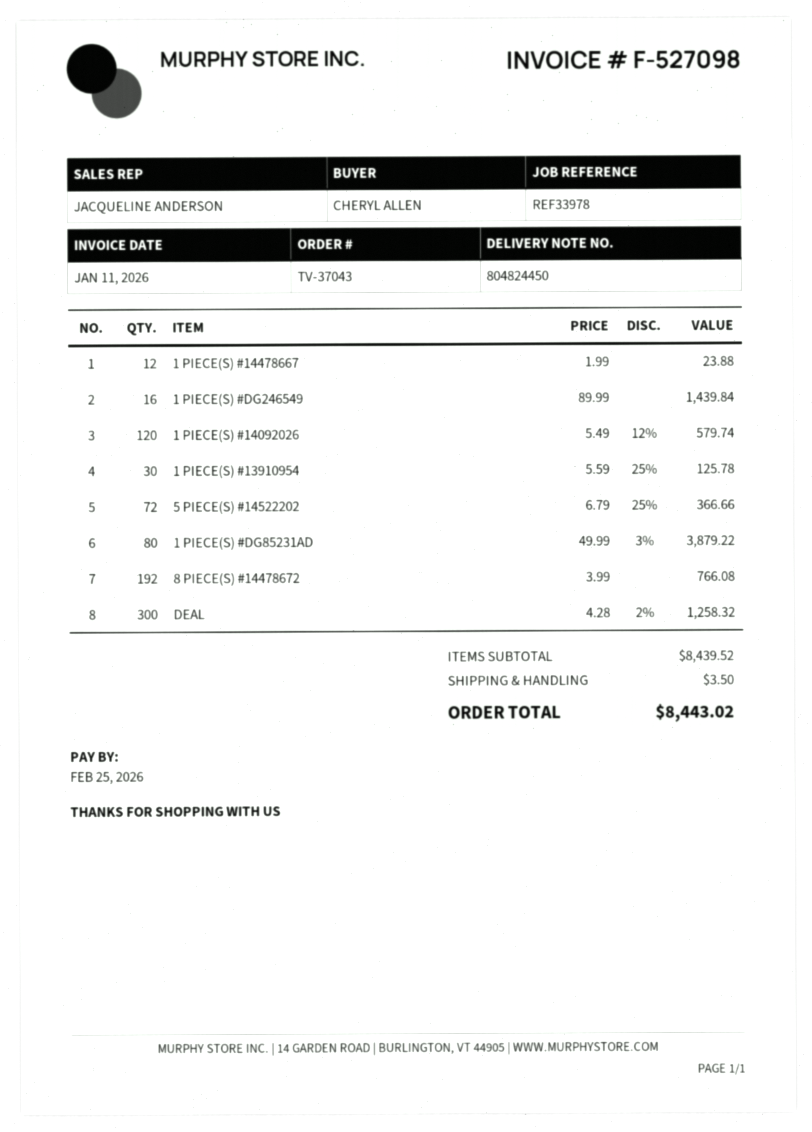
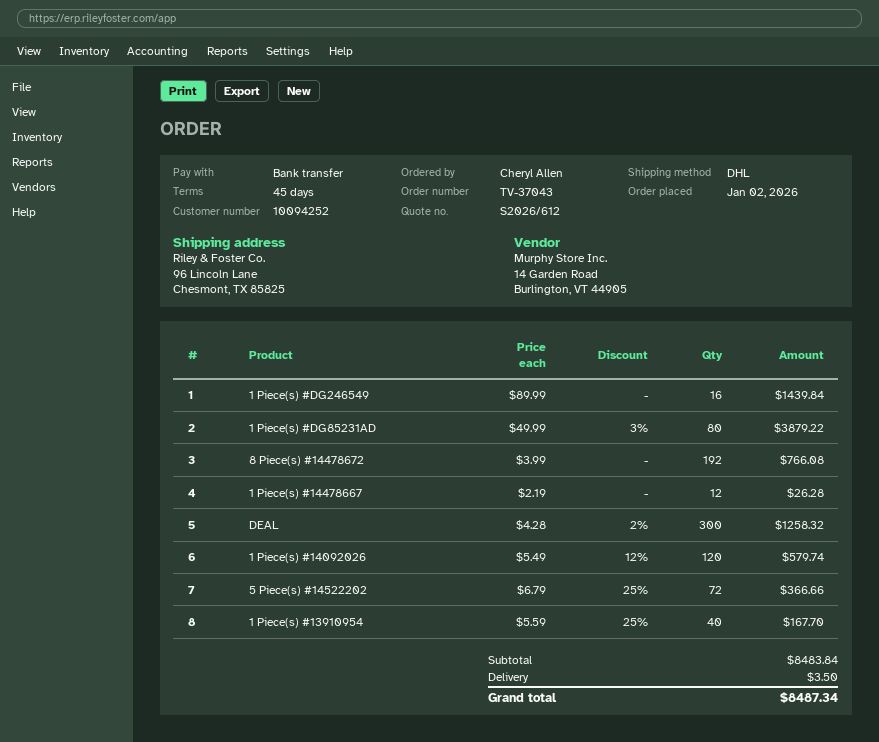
1 PIECE(S) #14478667: 12 x 1.99 = 23.88 -> 12 x 2.19 = 26.28
1 PIECE(S) #13910954: 30 x 5.59 - 25% = 125.78 -> 40 x 5.59 - 25% = 167.70
subtotal: 8439.52 -> 8483.84
total: 8443.02 -> 8487.34

